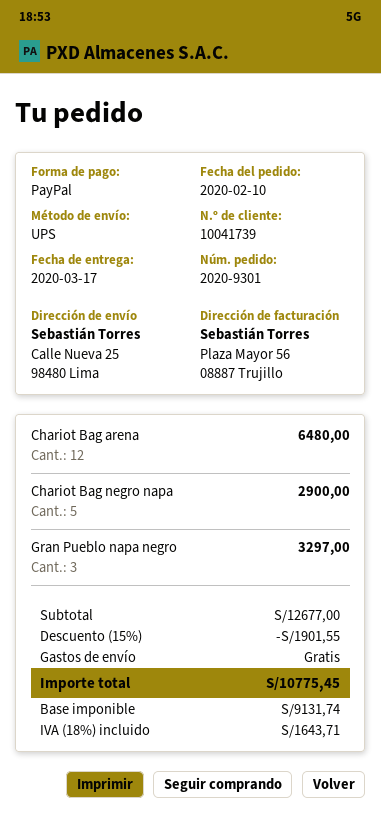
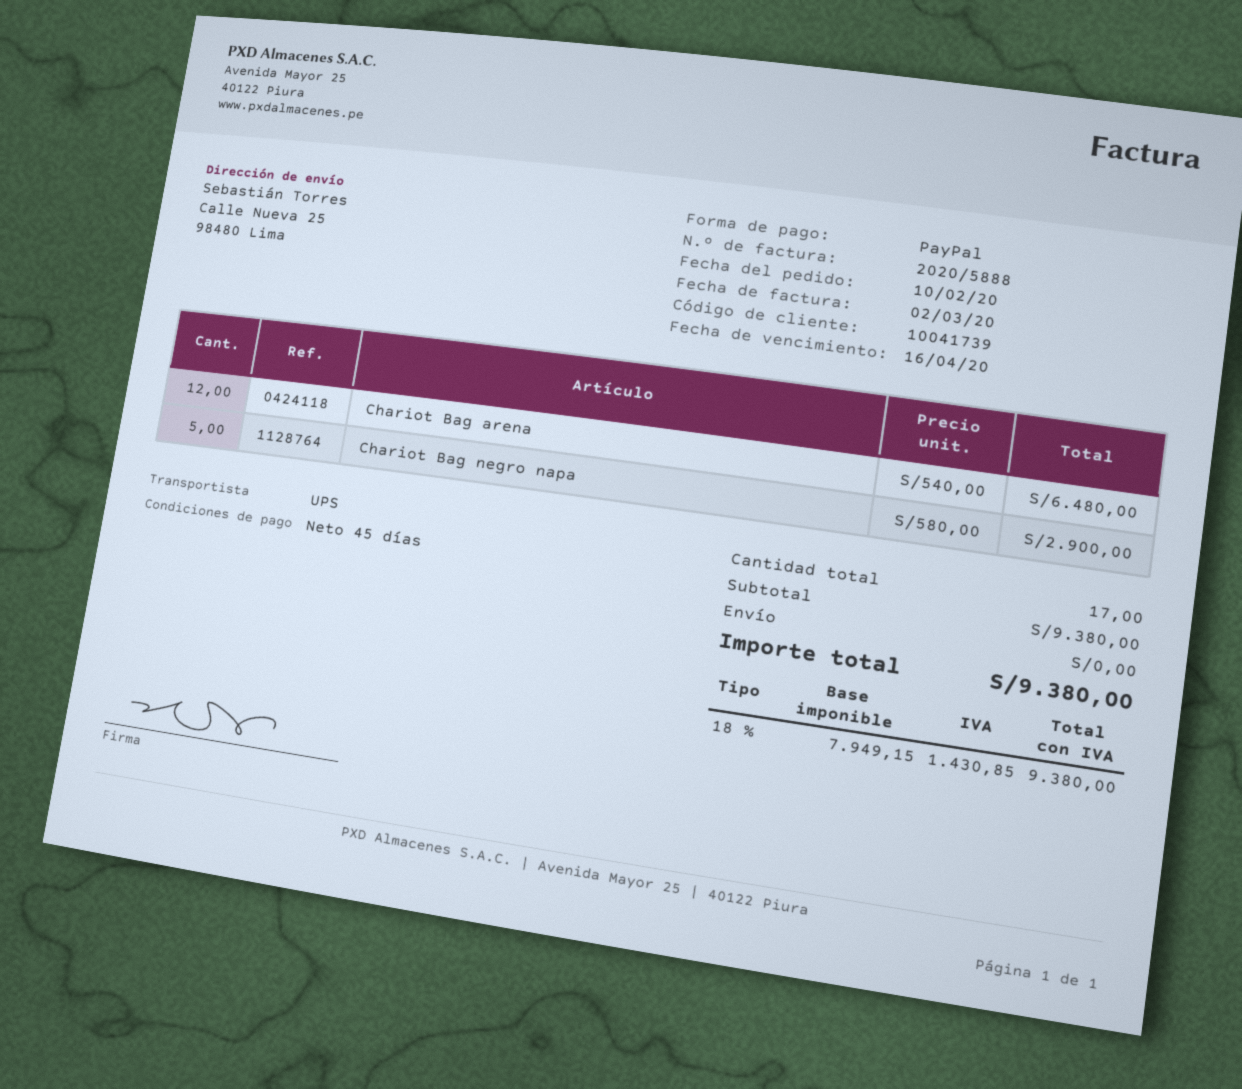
Gran Pueblo napa negro: 3 for 3297.00 -> none
subtotal: 12677.00 -> 9380.00
discount: 15% = 1901.55 -> none
net: 9131.74 -> 7949.15
tax: 18% = 1643.71 -> 18% = 1430.85
total: 10775.45 -> 9380.00

